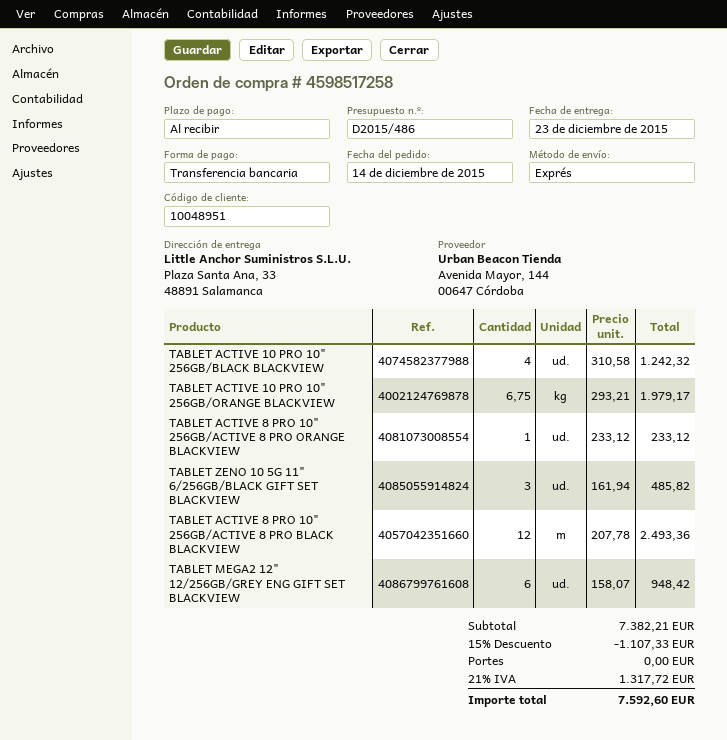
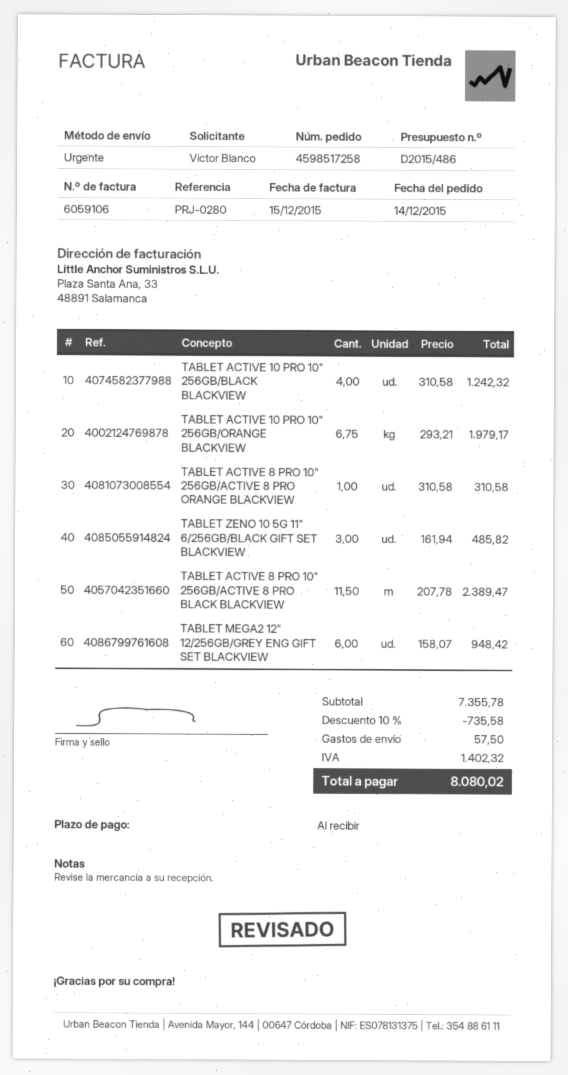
TABLET ACTIVE 8 PRO 10" 256GB/ACTIVE 8 PRO ORANGE BLACKVIEW: 1 x 233.12 = 233.12 -> 1 x 310.58 = 310.58
TABLET ACTIVE 8 PRO 10" 256GB/ACTIVE 8 PRO BLACK BLACKVIEW: 12 x 207.78 = 2493.36 -> 11.5 x 207.78 = 2389.47
subtotal: 7382.21 -> 7355.78
discount: 15% = 1107.33 -> 10% = 735.58
shipping: 0.00 -> 57.50
tax: 1317.72 -> 1402.32
total: 7592.60 -> 8080.02

